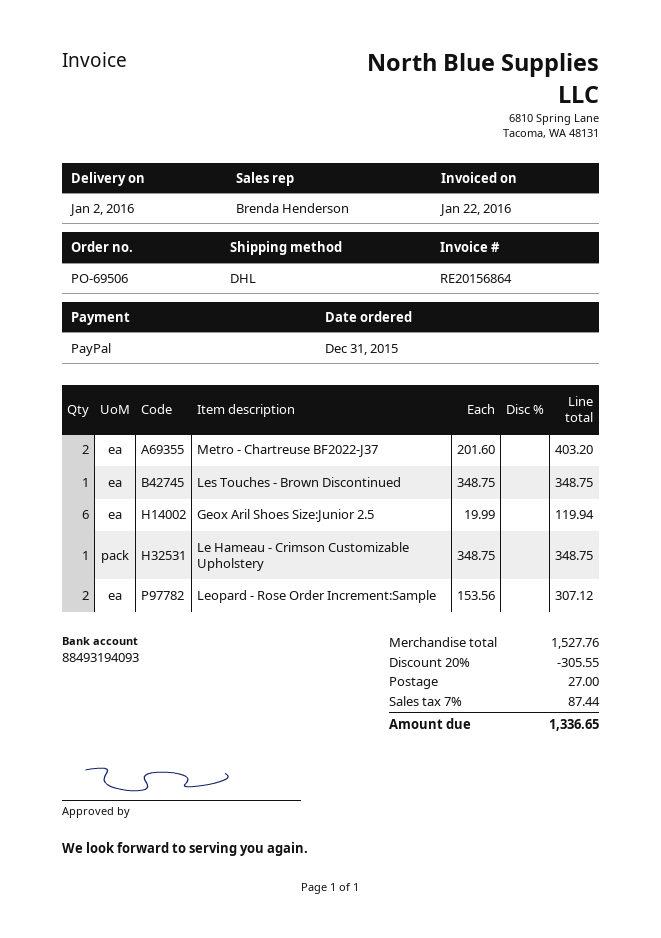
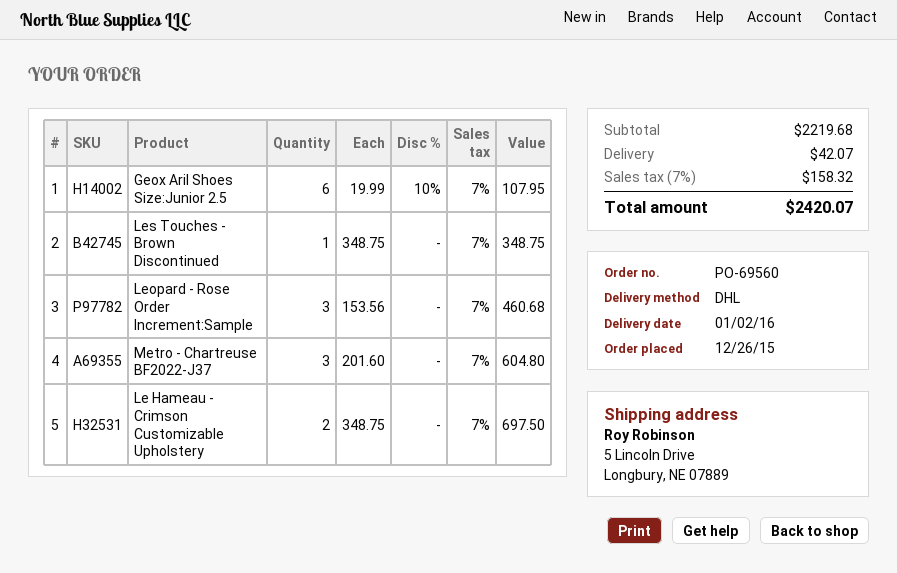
order number: PO-69506 -> PO-69560
order date: 2015-12-31 -> 2015-12-26
Metro - Chartreuse BF2022-J37: 2 x 201.60 = 403.20 -> 3 x 201.60 = 604.80
Geox Aril Shoes Size:Junior 2.5: 6 x 19.99 = 119.94 -> 6 x 19.99 - 10% = 107.95
Le Hameau - Crimson Customizable Upholstery: 1 x 348.75 = 348.75 -> 2 x 348.75 = 697.50
Leopard - Rose Order Increment:Sample: 2 x 153.56 = 307.12 -> 3 x 153.56 = 460.68
subtotal: 1527.76 -> 2219.68
discount: 20% = 305.55 -> none
shipping: 27.00 -> 42.07
tax: 7% = 87.44 -> 7% = 158.32
total: 1336.65 -> 2420.07

